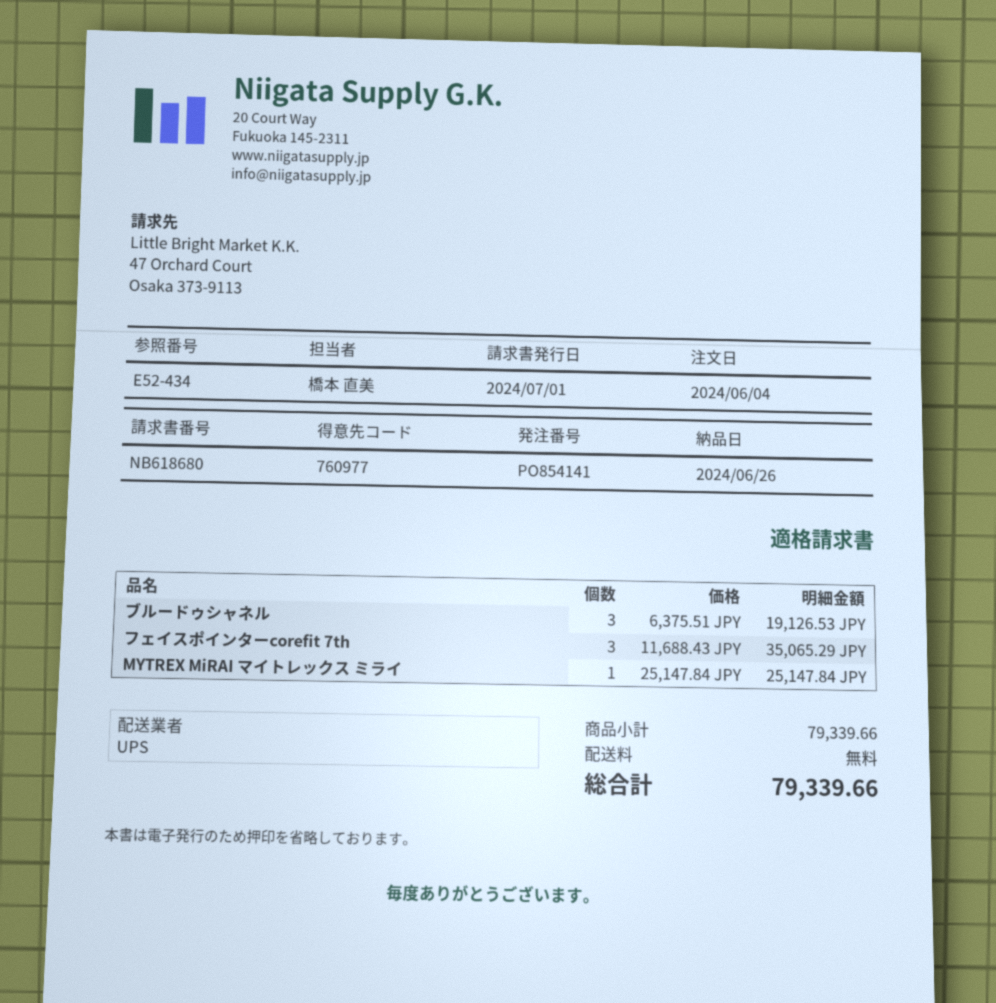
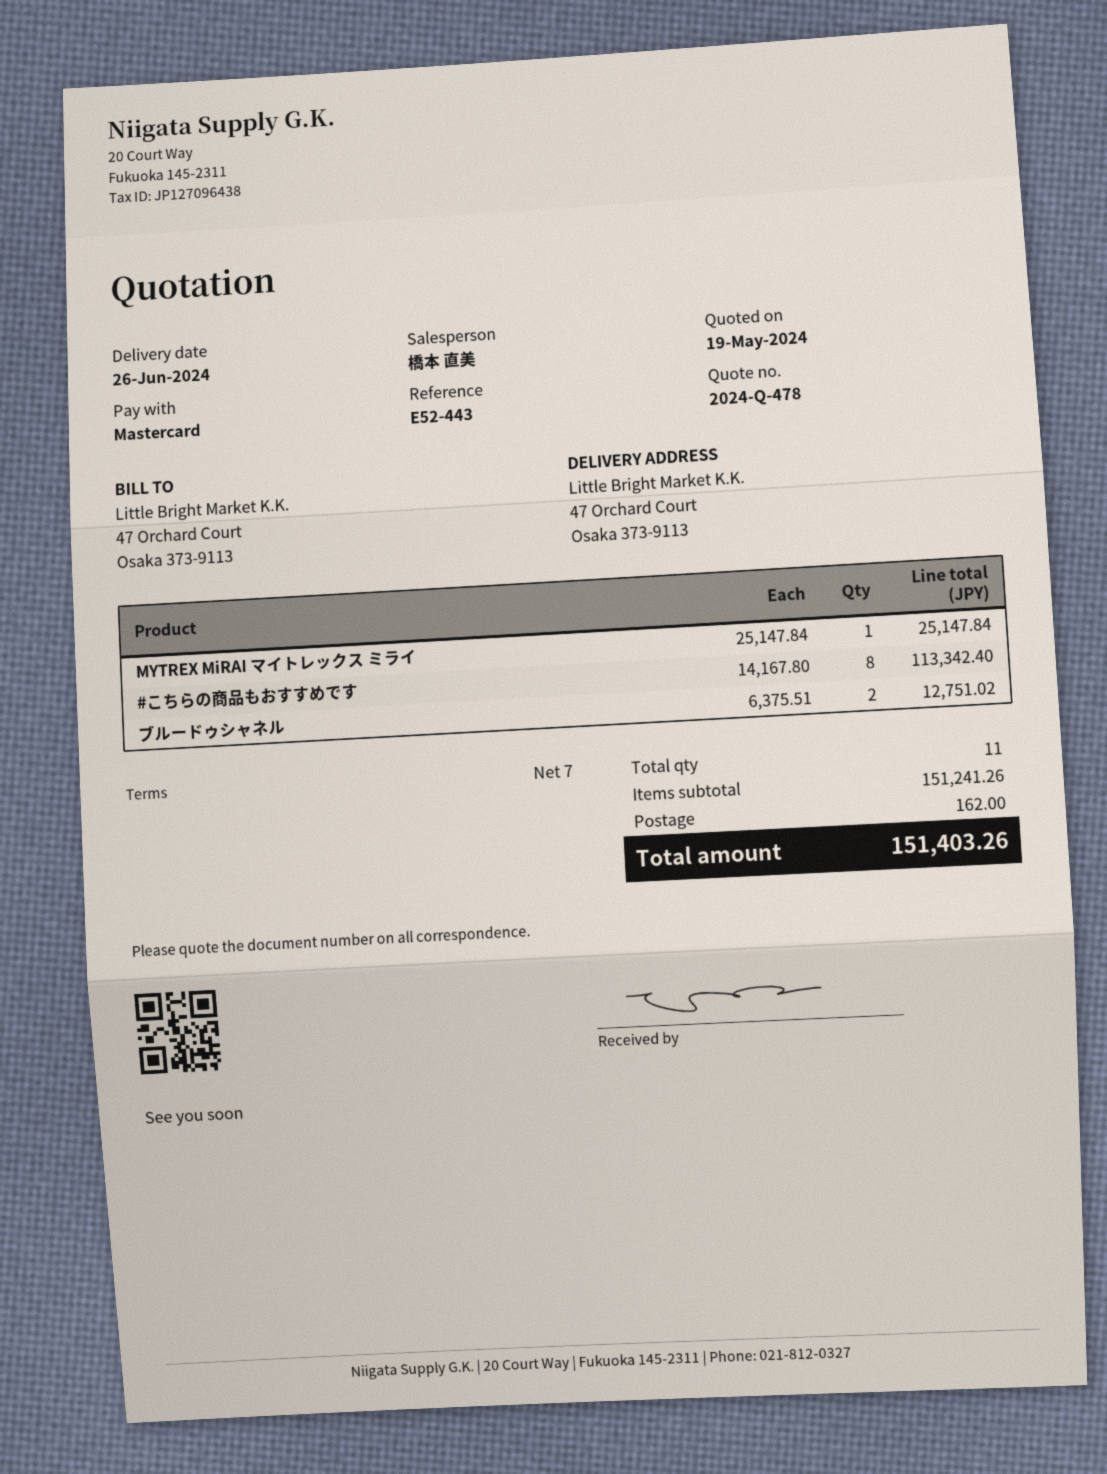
reference: E52-434 -> E52-443
ブルードゥシャネル: 3 x 6375.51 = 19126.53 -> 2 x 6375.51 = 12751.02
フェイスポインターcorefit 7th: 3 x 11688.43 = 35065.29 -> none
#こちらの商品もおすすめです: none -> 8 x 14167.80 = 113342.40
subtotal: 79339.66 -> 151241.26
shipping: 0.00 -> 162.00
total: 79339.66 -> 151403.26

